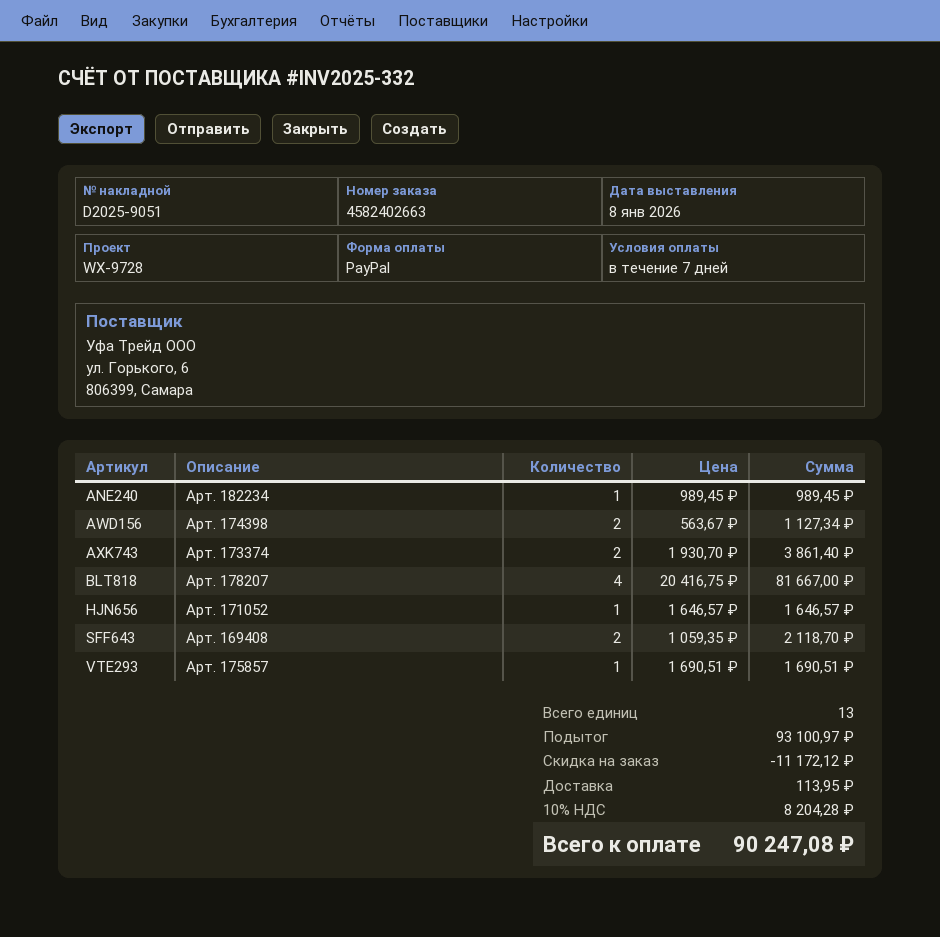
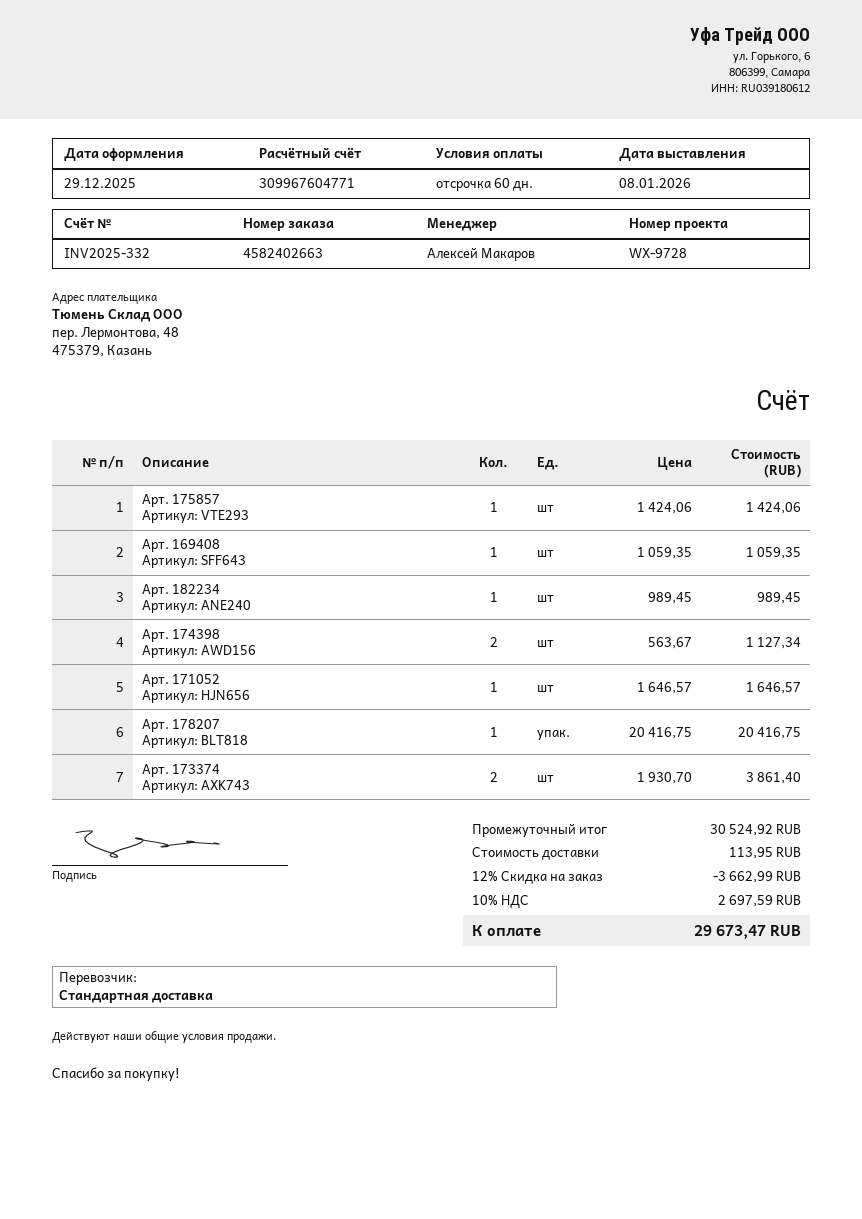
payment terms: 7 days -> 60 days
Арт. 178207: 4 x 20416.75 = 81667.00 -> 1 x 20416.75 = 20416.75
Арт. 169408: 2 x 1059.35 = 2118.70 -> 1 x 1059.35 = 1059.35
Арт. 175857: 1 x 1690.51 = 1690.51 -> 1 x 1424.06 = 1424.06
subtotal: 93100.97 -> 30524.92
discount: 11172.12 -> 3662.99
tax: 10% = 8204.28 -> 10% = 2697.59
total: 90247.08 -> 29673.47

